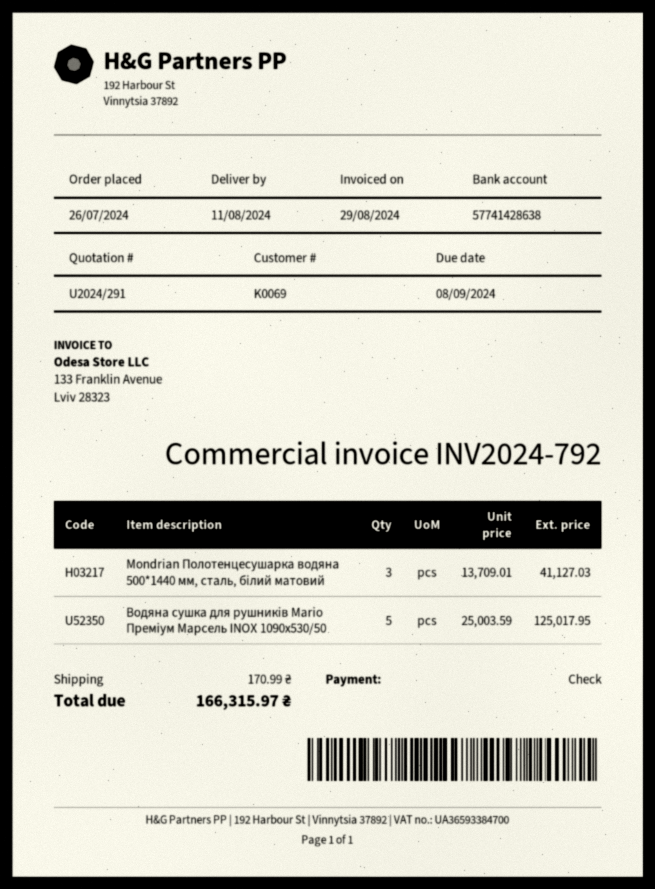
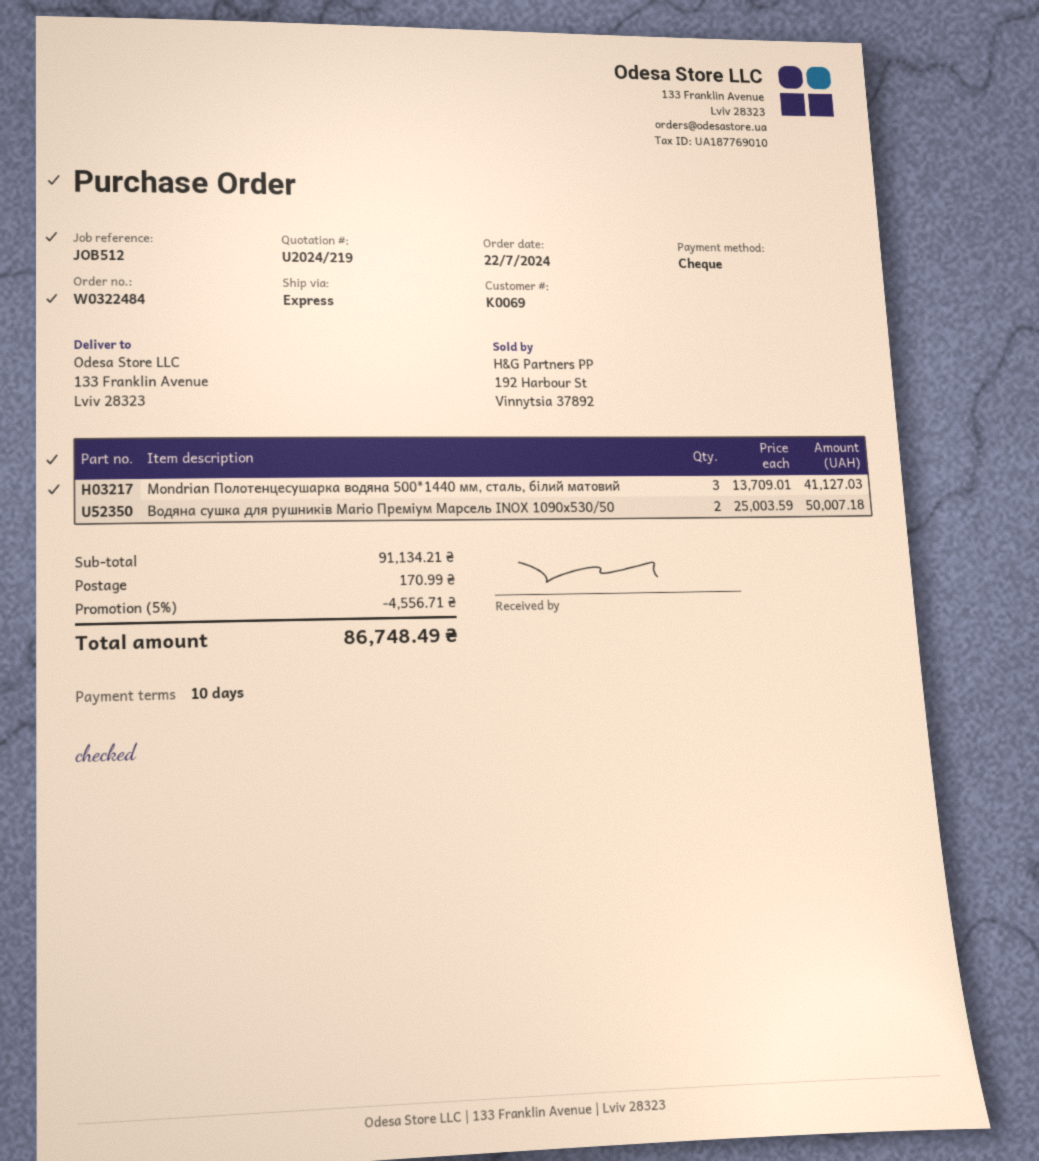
quote number: U2024/291 -> U2024/219
order date: 2024-07-26 -> 2024-07-22
Водяна сушка для рушників Mario Преміум Марсель INOX 1090х530/50: 5 x 25003.59 = 125017.95 -> 2 x 25003.59 = 50007.18
discount: none -> 5% = 4556.71
total: 166315.97 -> 86748.49

